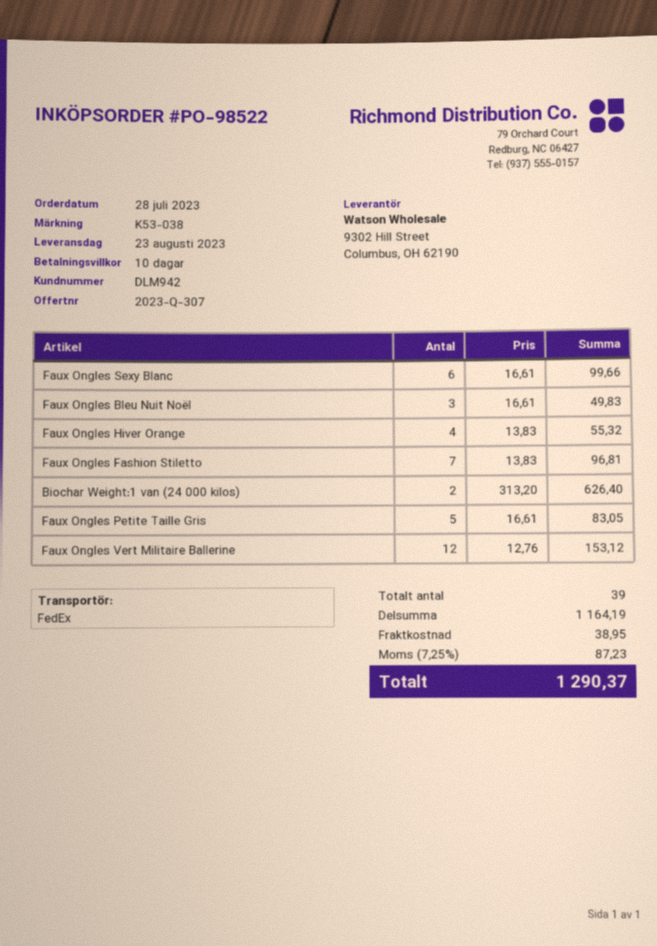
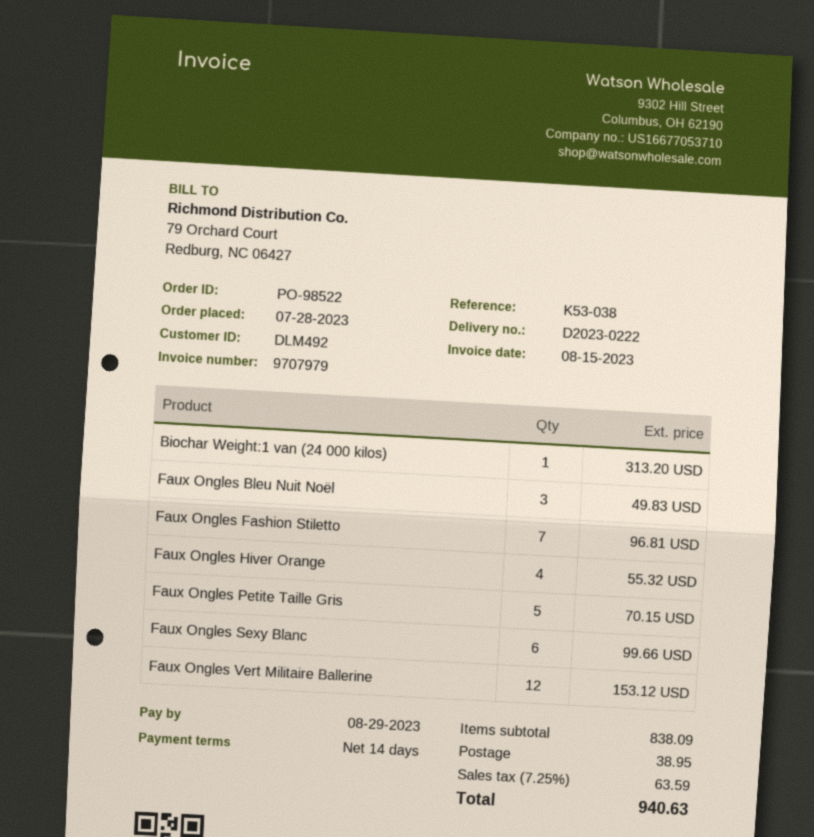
payment terms: 10 days -> 14 days
customer number: DLM942 -> DLM492
Biochar Weight:1 van (24 000 kilos): 2 for 626.40 -> 1 for 313.20
Faux Ongles Petite Taille Gris: 5 for 83.05 -> 5 for 70.15
subtotal: 1164.19 -> 838.09
tax: 7.25% = 87.23 -> 7.25% = 63.59
total: 1290.37 -> 940.63

